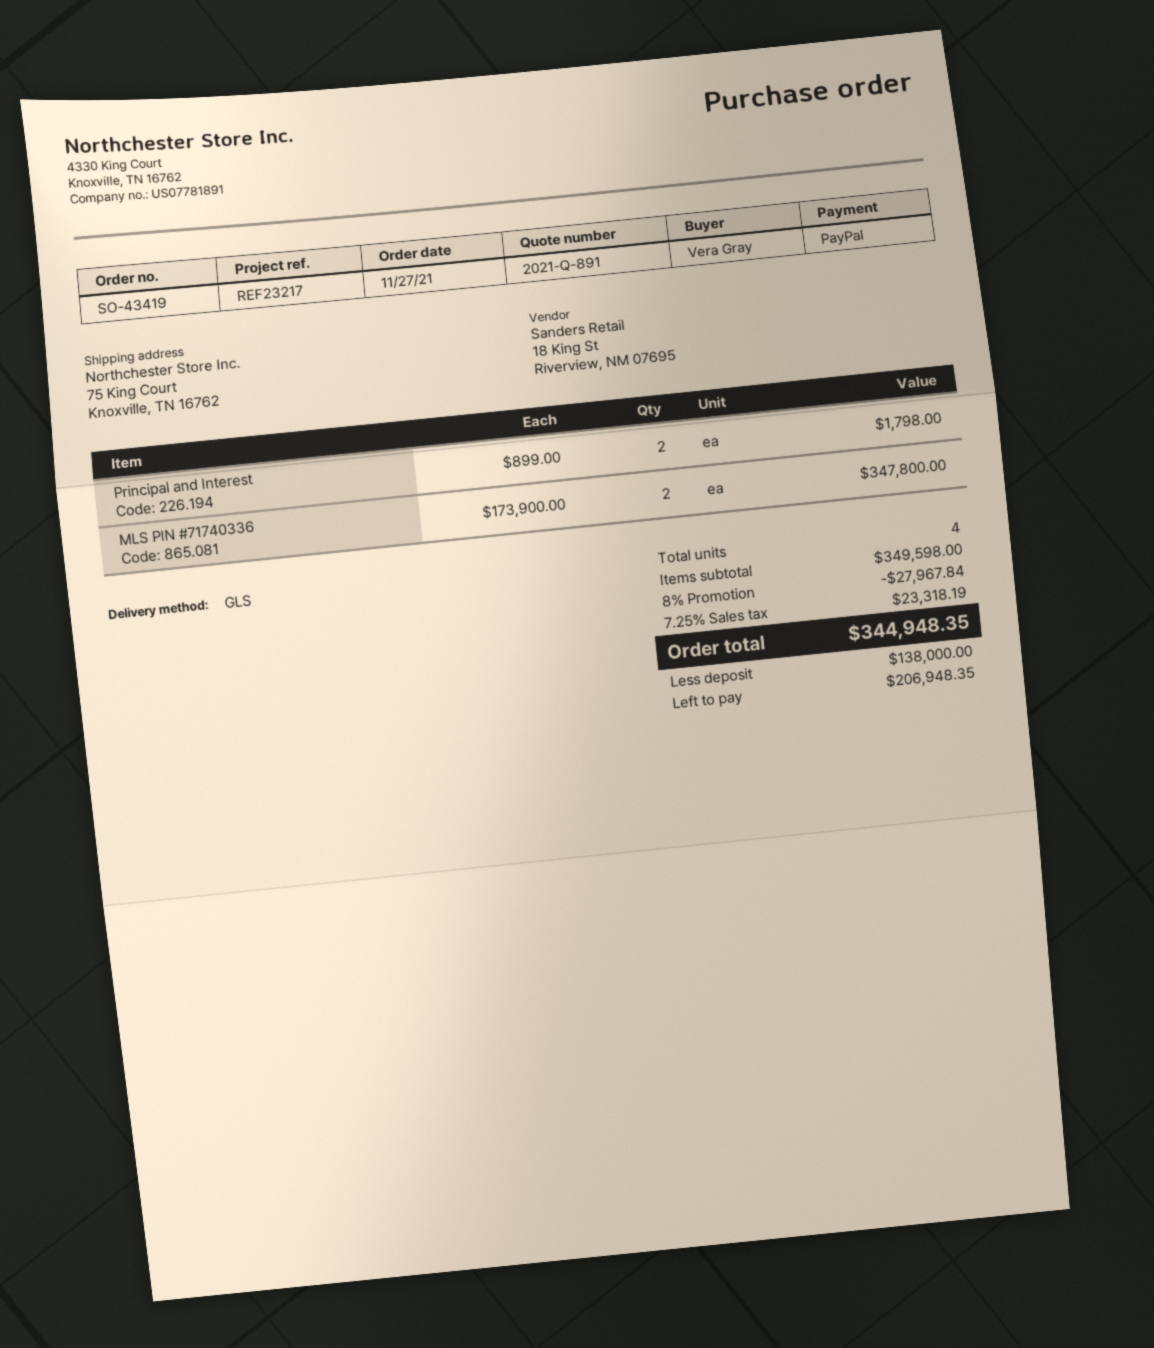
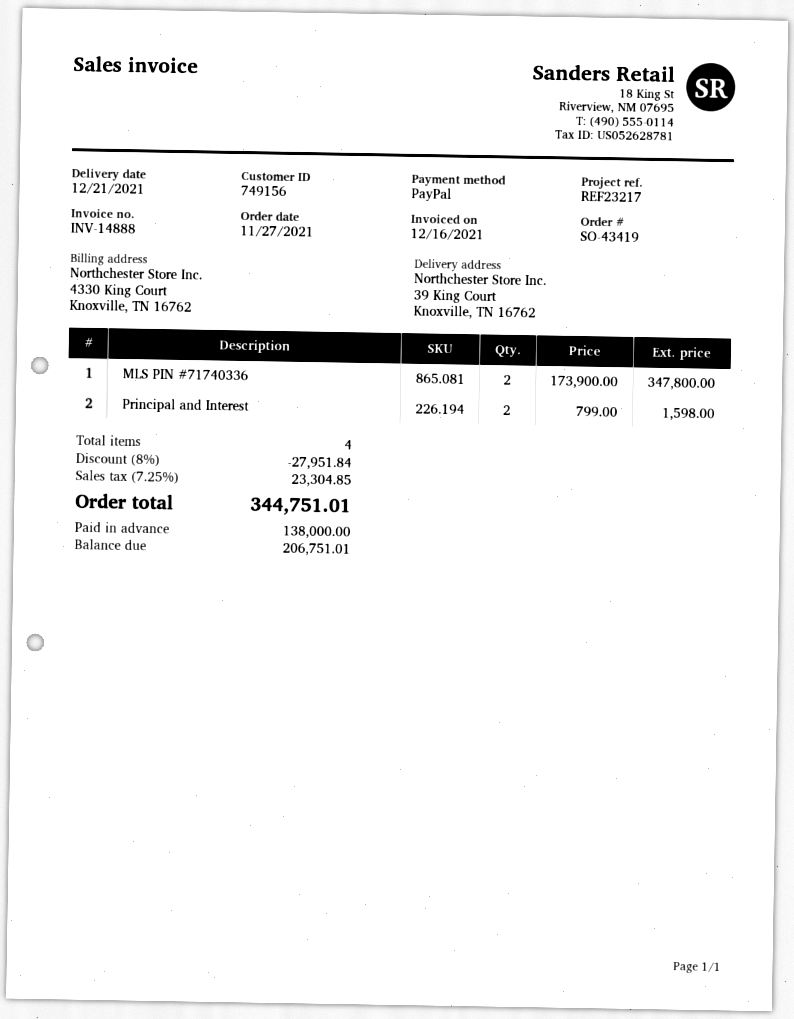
ship to: 75 King Court, Knoxville, TN 16762 -> 39 King Court, Knoxville, TN 16762
Principal and Interest: 2 x 899.00 = 1798.00 -> 2 x 799.00 = 1598.00
discount: 8% = 27967.84 -> 8% = 27951.84
tax: 7.25% = 23318.19 -> 7.25% = 23304.85
total: 344948.35 -> 344751.01
balance: 206948.35 -> 206751.01

